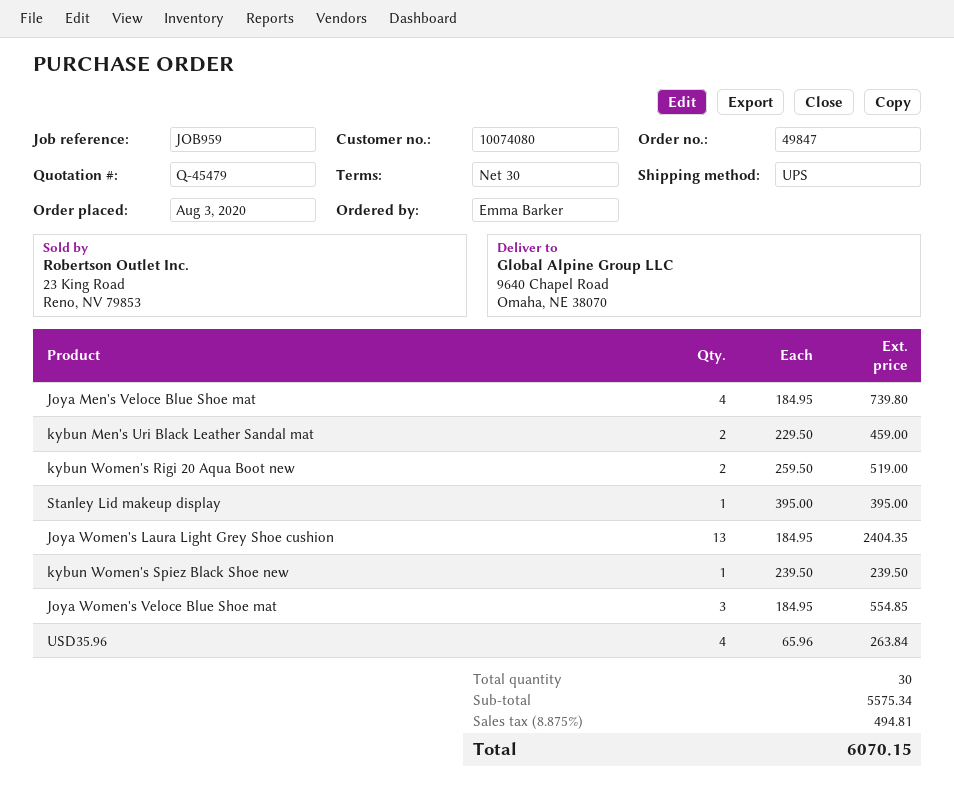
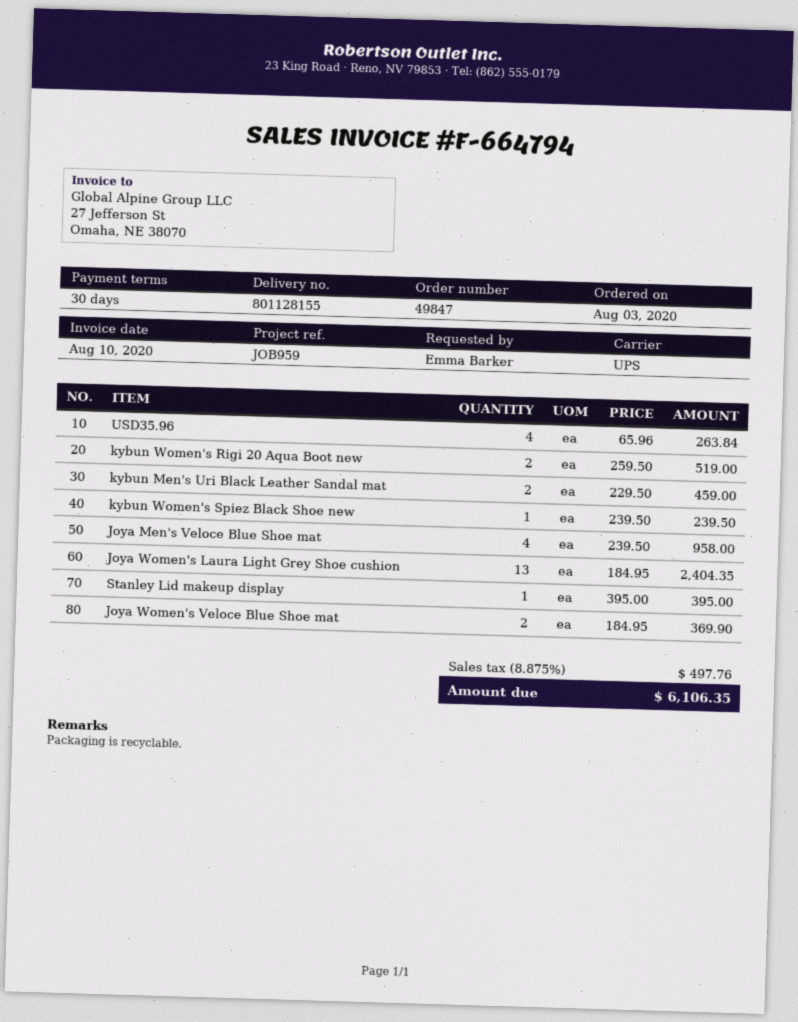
Joya Men's Veloce Blue Shoe mat: 4 x 184.95 = 739.80 -> 4 x 239.50 = 958.00
Joya Women's Veloce Blue Shoe mat: 3 x 184.95 = 554.85 -> 2 x 184.95 = 369.90
tax: 8.875% = 494.81 -> 8.875% = 497.76
total: 6070.15 -> 6106.35

